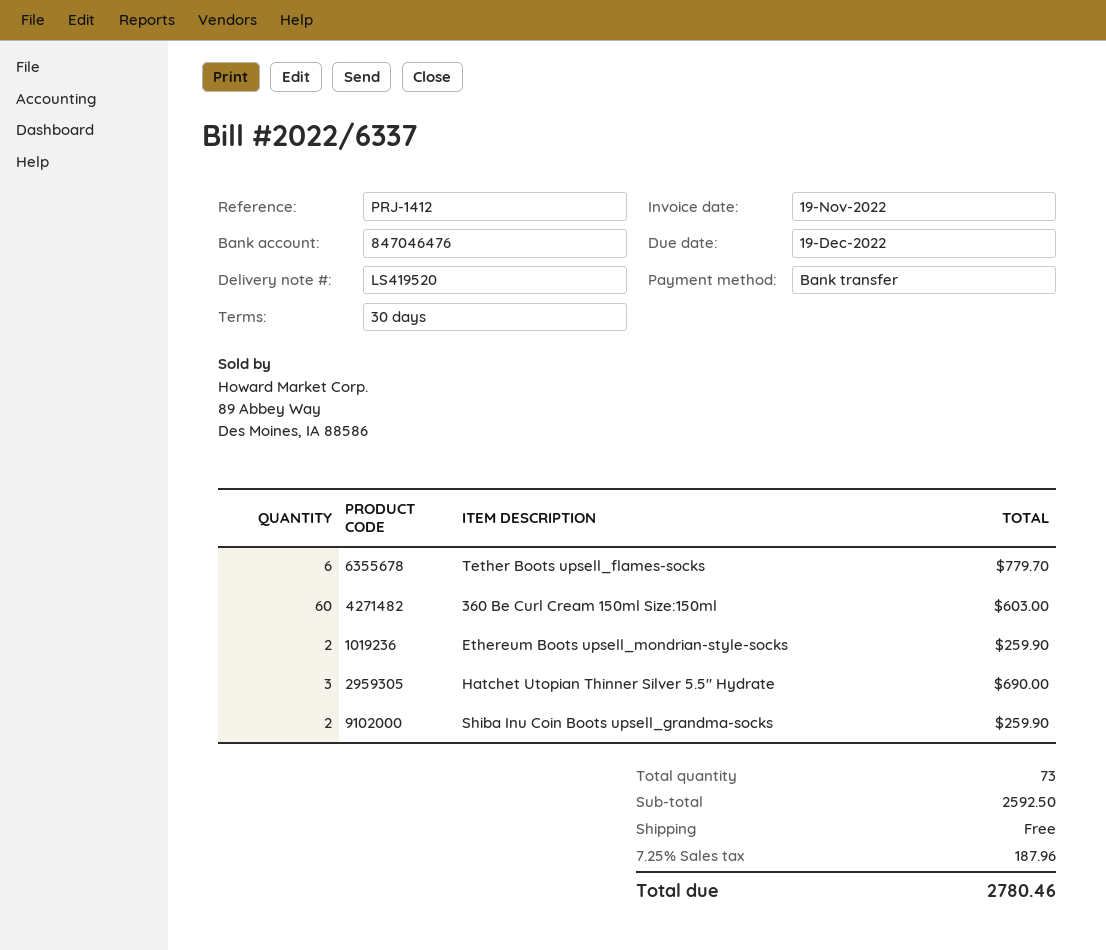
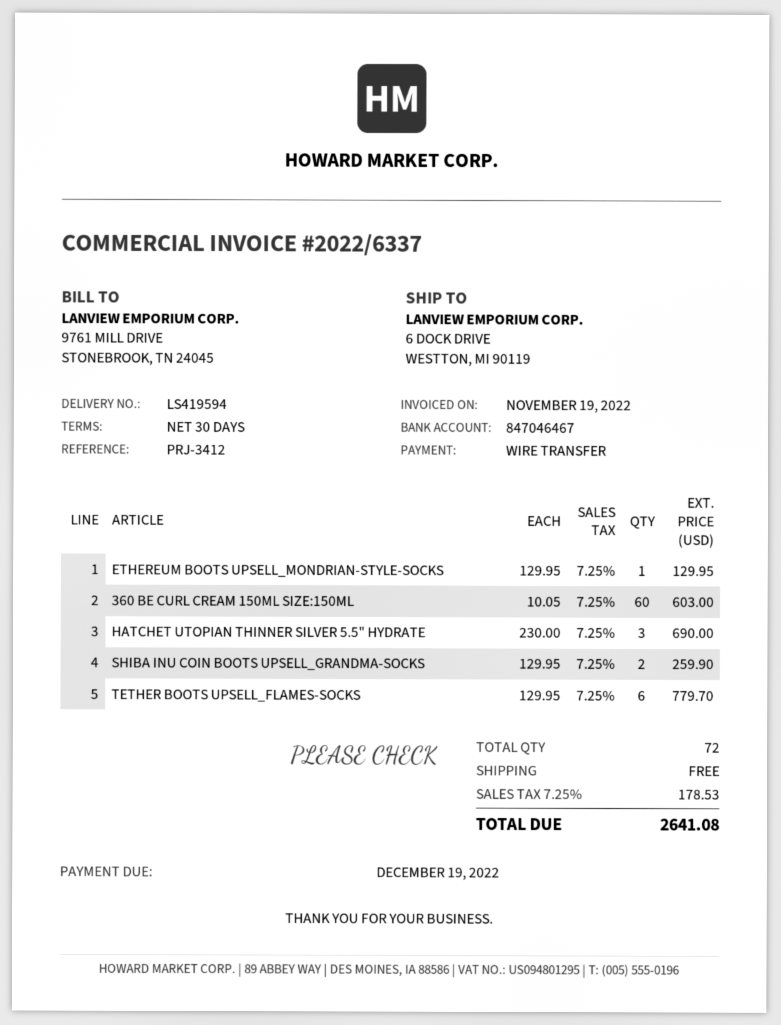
delivery note number: LS419520 -> LS419594
reference: PRJ-1412 -> PRJ-3412
bank account: 847046476 -> 847046467
Ethereum Boots upsell_mondrian-style-socks: 2 for 259.90 -> 1 for 129.95
total quantity: 73 -> 72
tax: 7.25% = 187.96 -> 7.25% = 178.53
total: 2780.46 -> 2641.08

